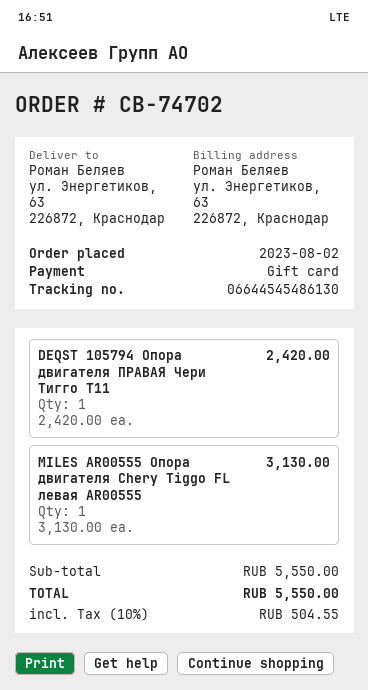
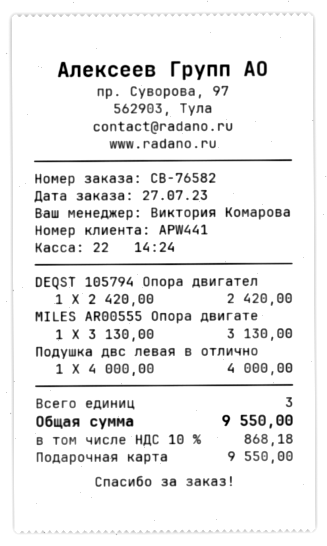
order number: CB-74702 -> CB-76582
order date: 2023-08-02 -> 2023-07-27
Подушка двс левая в отлично: none -> 1 x 4000.00 = 4000.00
tax: 10% = 504.55 -> 10% = 868.18
total: 5550.00 -> 9550.00

